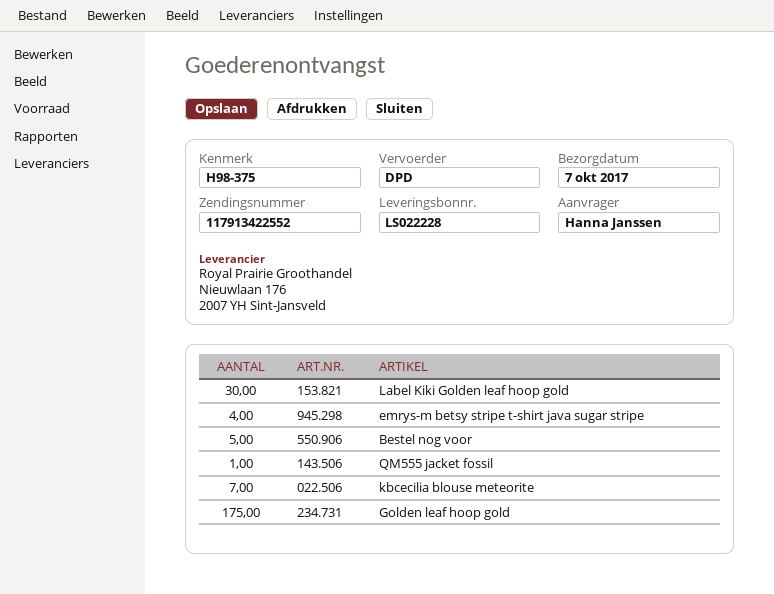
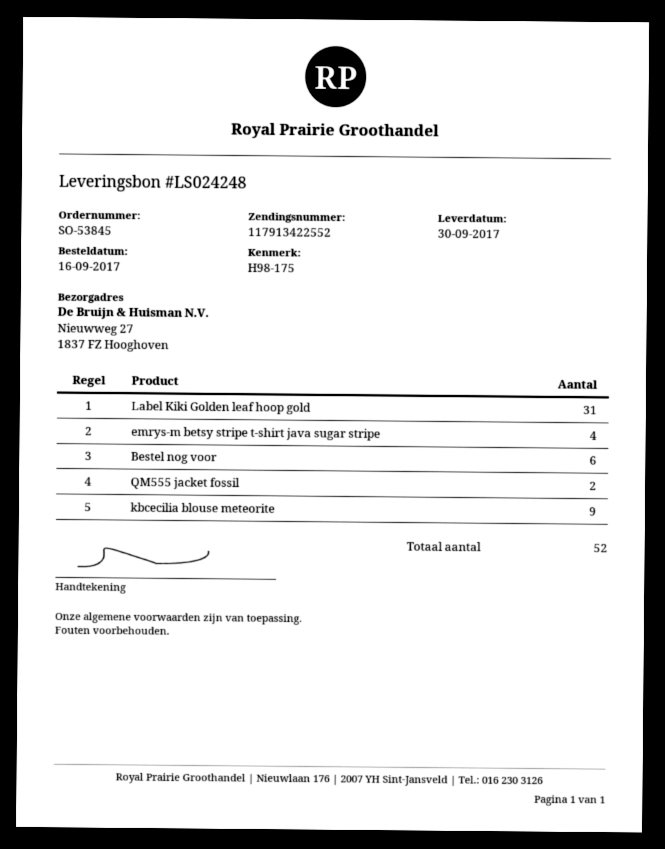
delivery note number: LS022228 -> LS024248
delivery date: 2017-10-07 -> 2017-09-30
reference: H98-375 -> H98-175
Label Kiki Golden leaf hoop gold: 30 -> 31
Bestel nog voor: 5 -> 6
QM555 jacket fossil: 1 -> 2
kbcecilia blouse meteorite: 7 -> 9
Golden leaf hoop gold: 175 -> none

